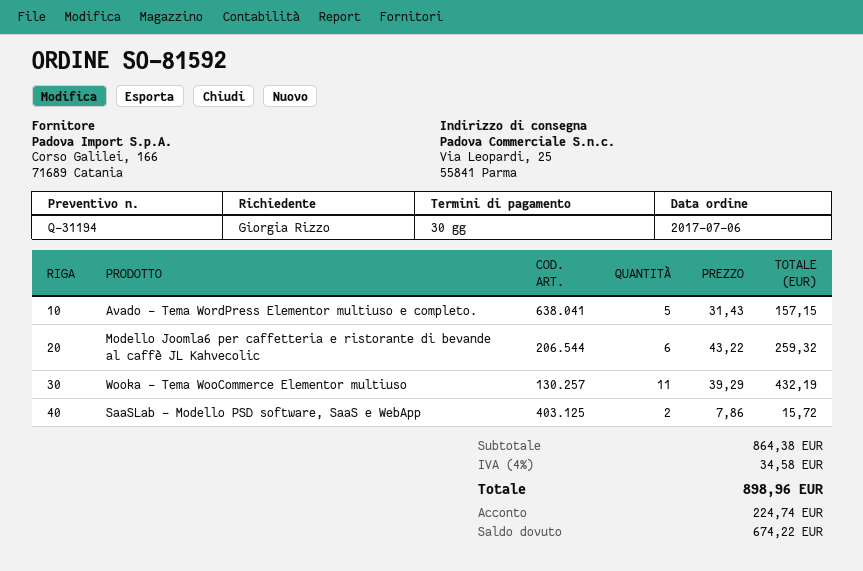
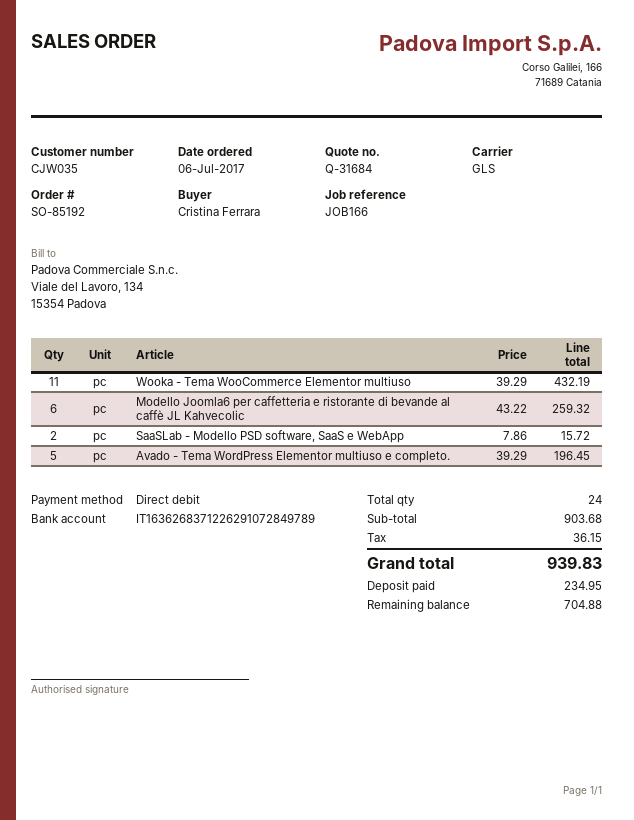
quote number: Q-31194 -> Q-31684
order number: SO-81592 -> SO-85192
ordered by: Giorgia Rizzo -> Cristina Ferrara
Avado - Tema WordPress Elementor multiuso e completo.: 5 x 31.43 = 157.15 -> 5 x 39.29 = 196.45
subtotal: 864.38 -> 903.68
tax: 34.58 -> 36.15
total: 898.96 -> 939.83
deposit: 224.74 -> 234.95
balance: 674.22 -> 704.88

